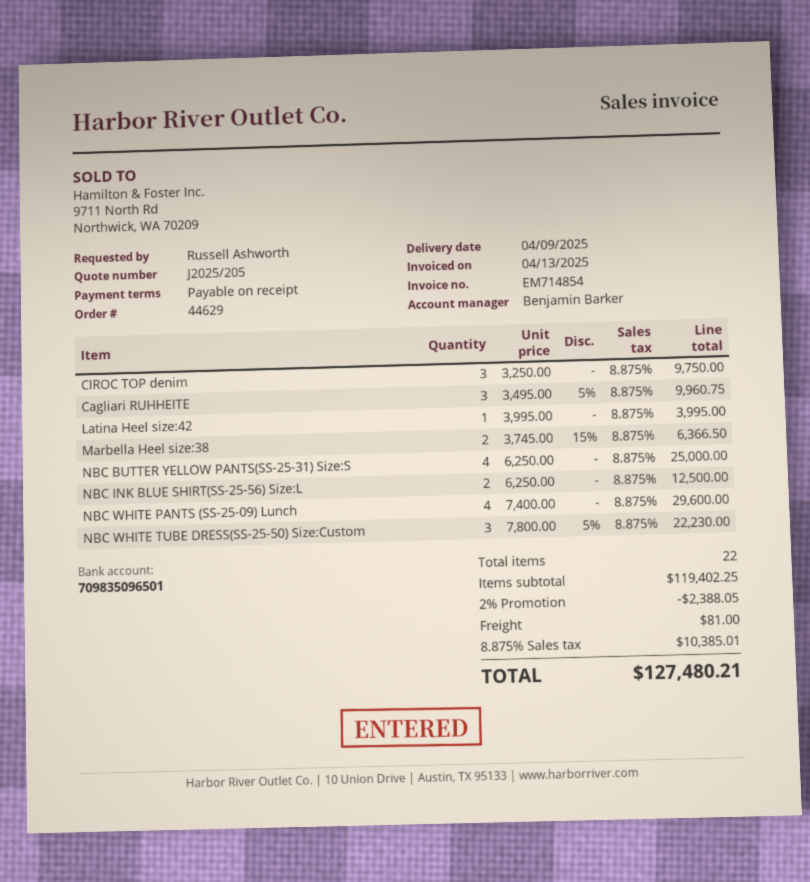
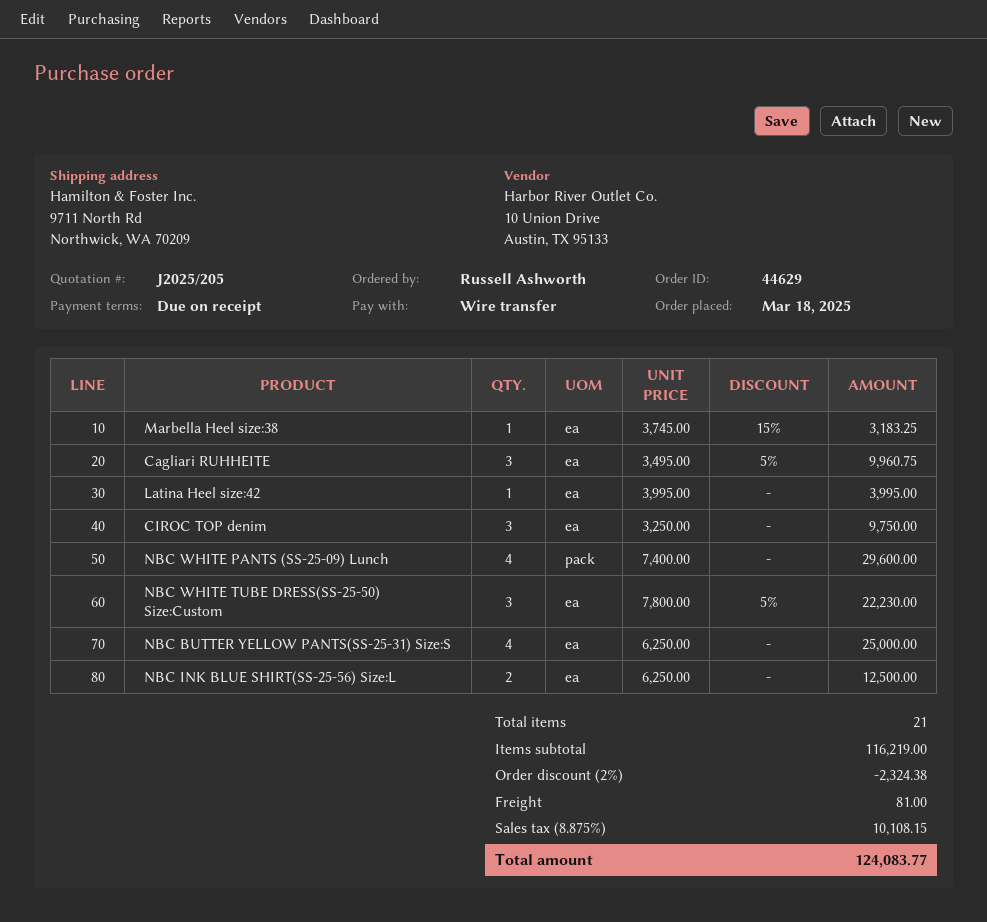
Marbella Heel size:38: 2 x 3745.00 - 15% = 6366.50 -> 1 x 3745.00 - 15% = 3183.25
total quantity: 22 -> 21
subtotal: 119402.25 -> 116219.00
discount: 2% = 2388.05 -> 2% = 2324.38
tax: 8.875% = 10385.01 -> 8.875% = 10108.15
total: 127480.21 -> 124083.77

